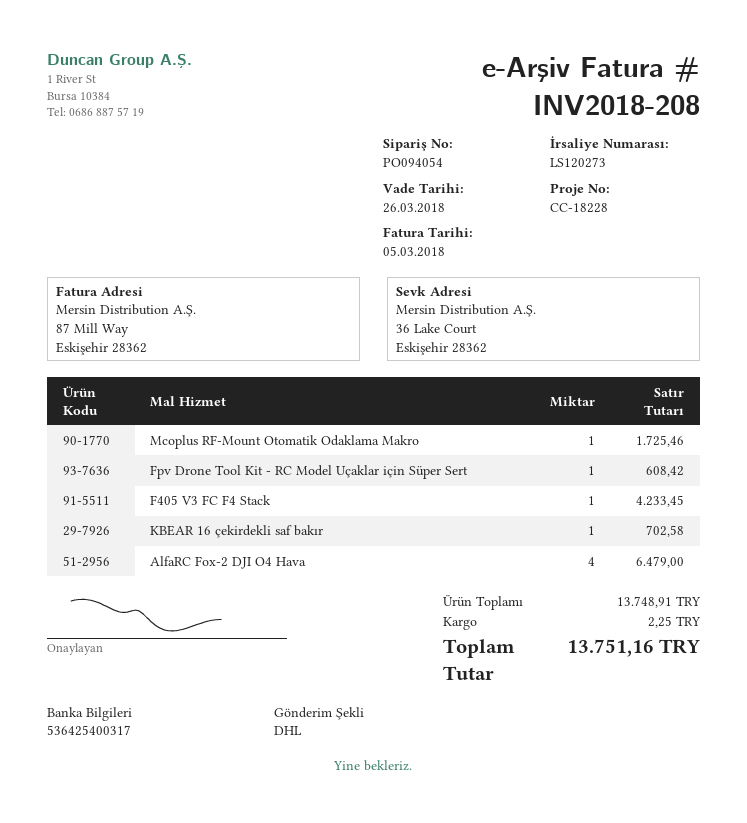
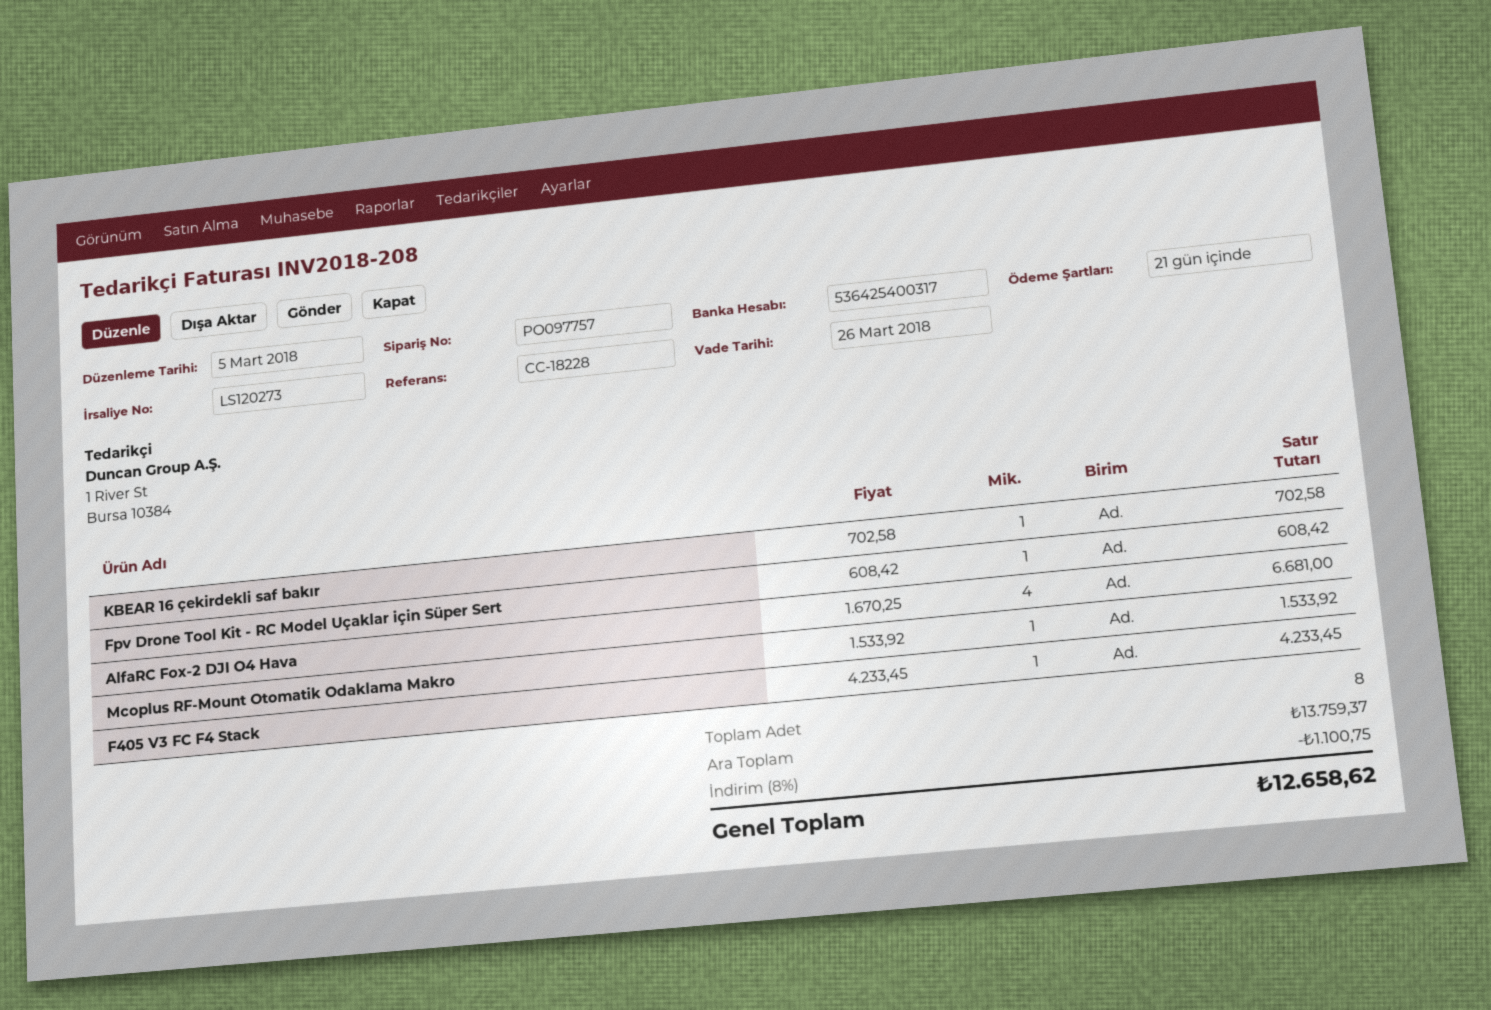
order number: PO094054 -> PO097757
Mcoplus RF-Mount Otomatik Odaklama Makro: 1 for 1725.46 -> 1 for 1533.92
AlfaRC Fox-2 DJI O4 Hava: 4 for 6479.00 -> 4 for 6681.00
subtotal: 13748.91 -> 13759.37
discount: none -> 8% = 1100.75
shipping: 2.25 -> none
total: 13751.16 -> 12658.62

